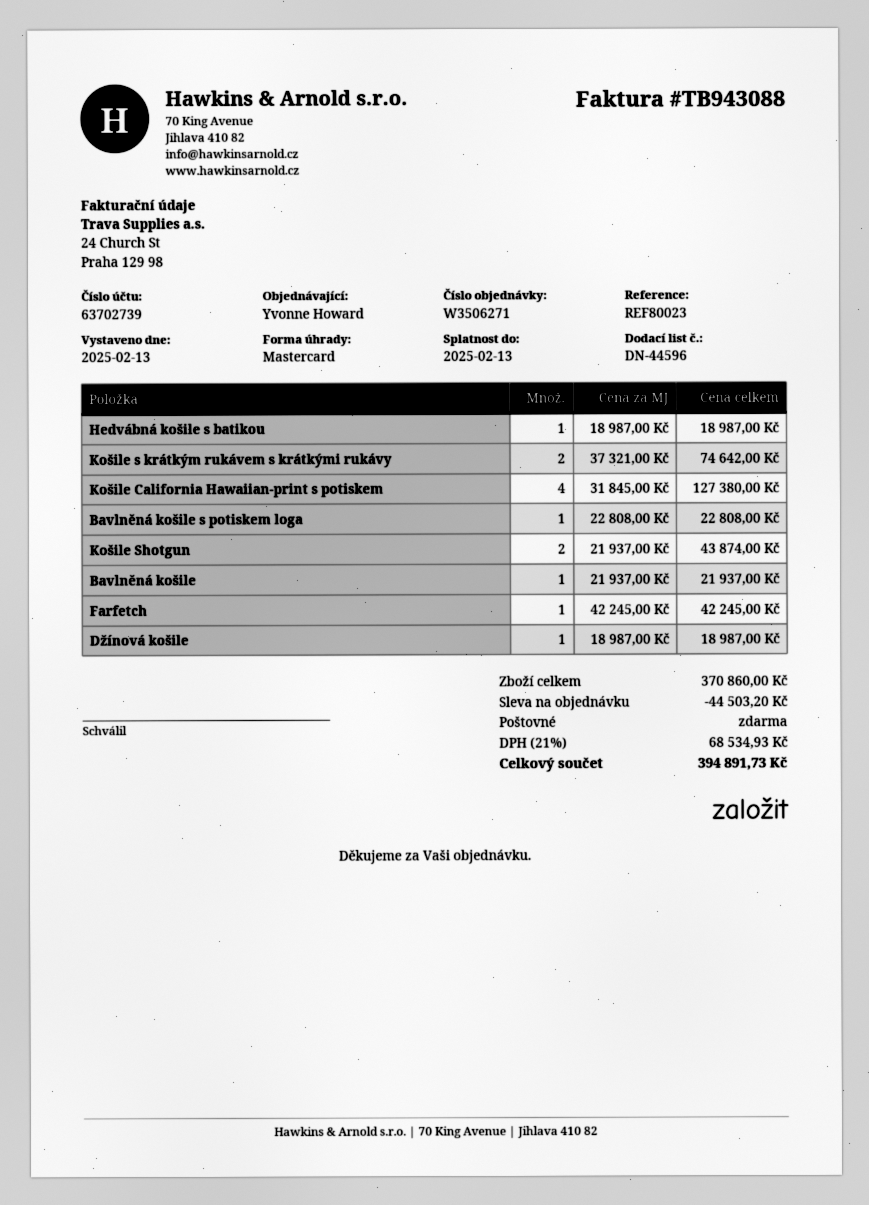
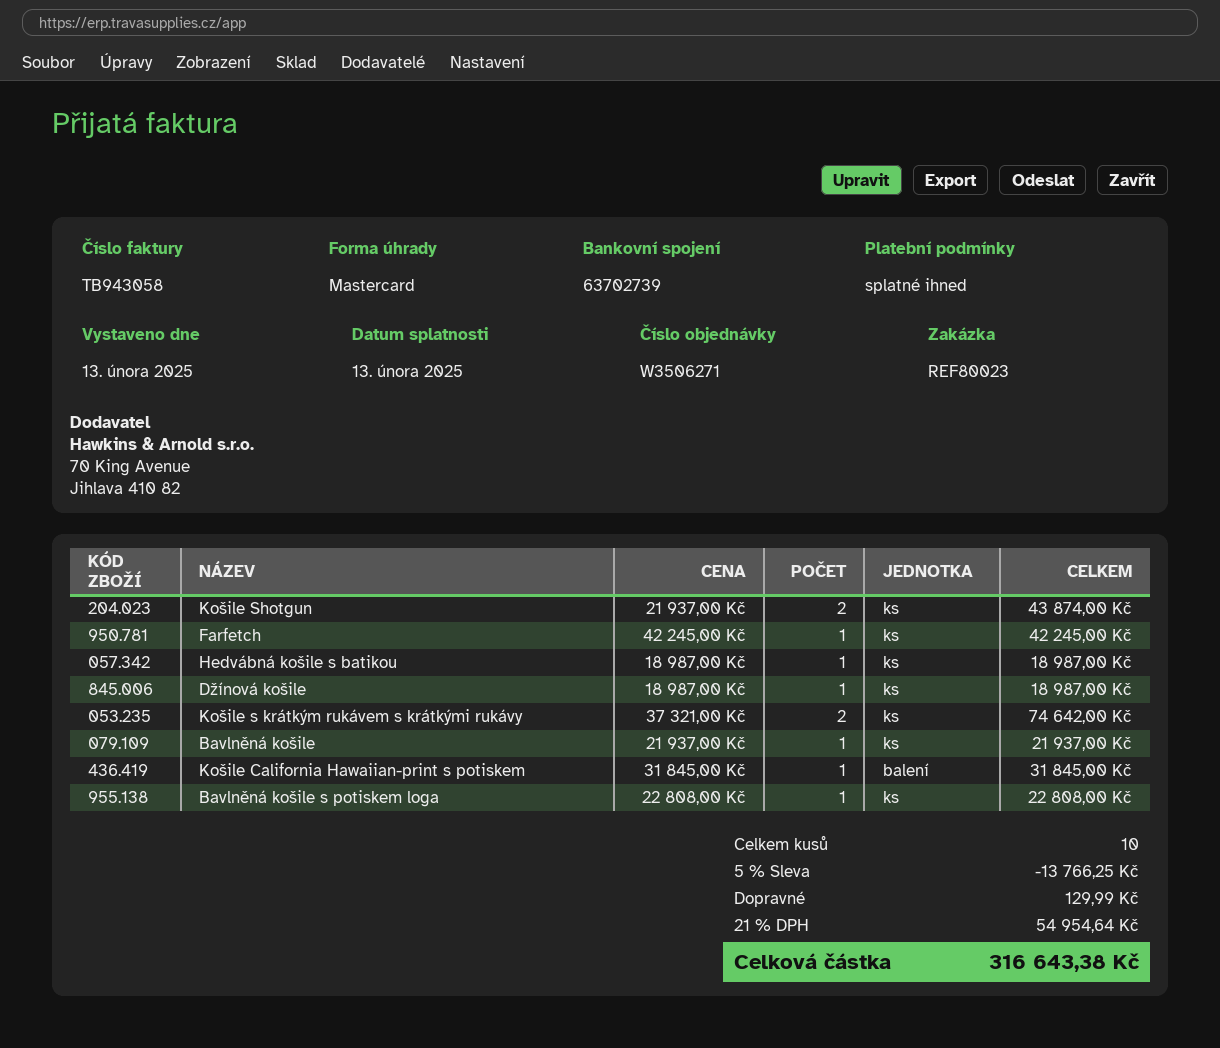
invoice number: TB943088 -> TB943058
Košile California Hawaiian-print s potiskem: 4 x 31845.00 = 127380.00 -> 1 x 31845.00 = 31845.00
discount: 44503.20 -> 13766.25
shipping: 0.00 -> 129.99
tax: 21% = 68534.93 -> 21% = 54954.64
total: 394891.73 -> 316643.38

